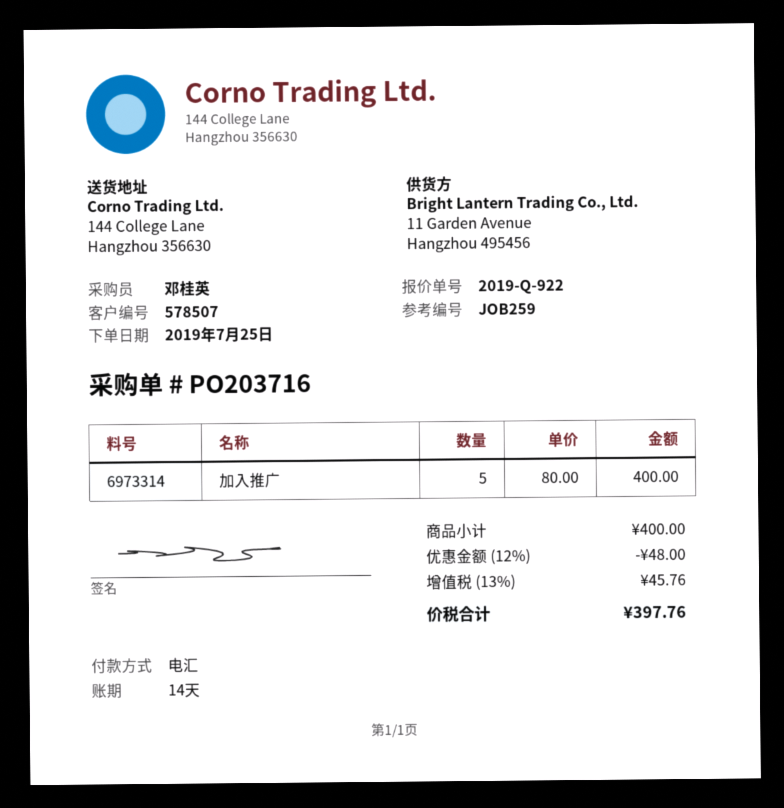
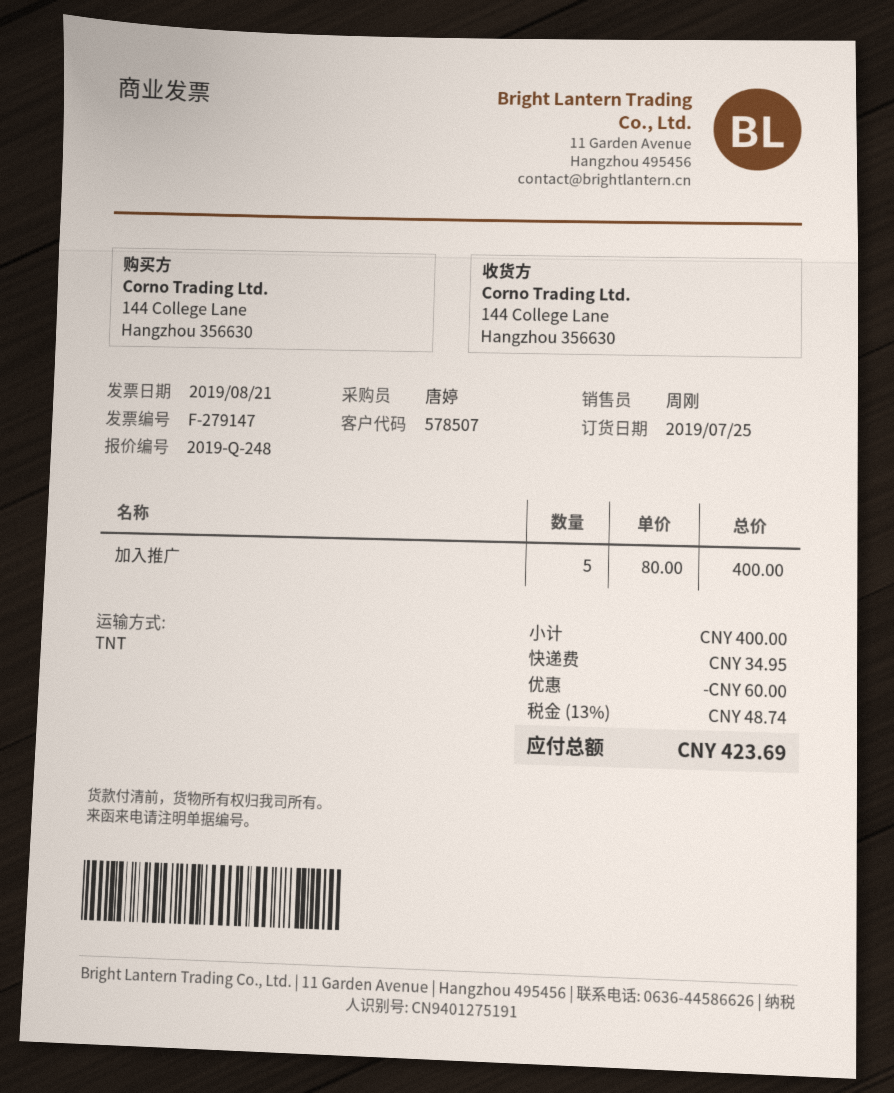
quote number: 2019-Q-922 -> 2019-Q-248
ordered by: 邓桂英 -> 唐婷
discount: 48.00 -> 60.00
shipping: none -> 34.95
tax: 13% = 45.76 -> 13% = 48.74
total: 397.76 -> 423.69

